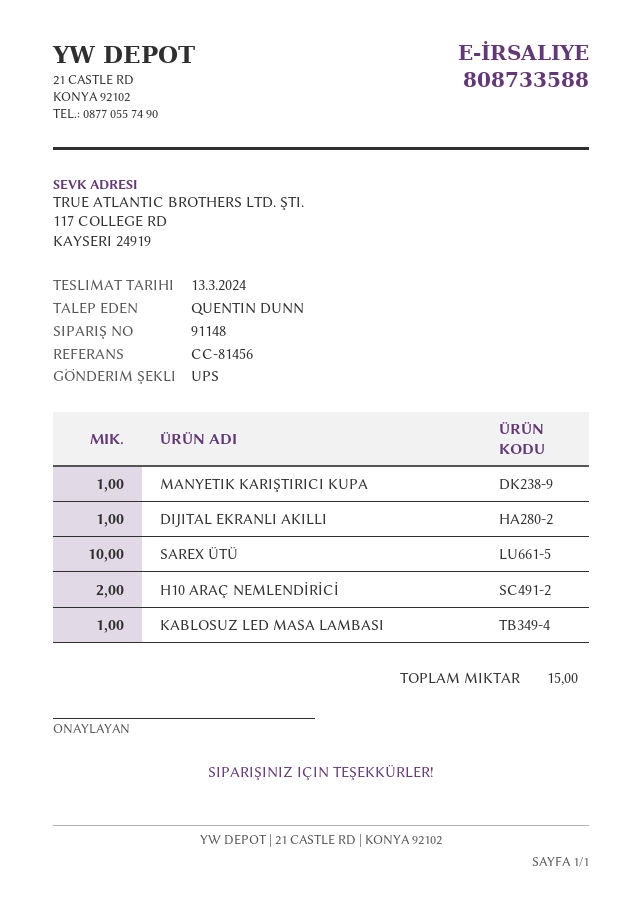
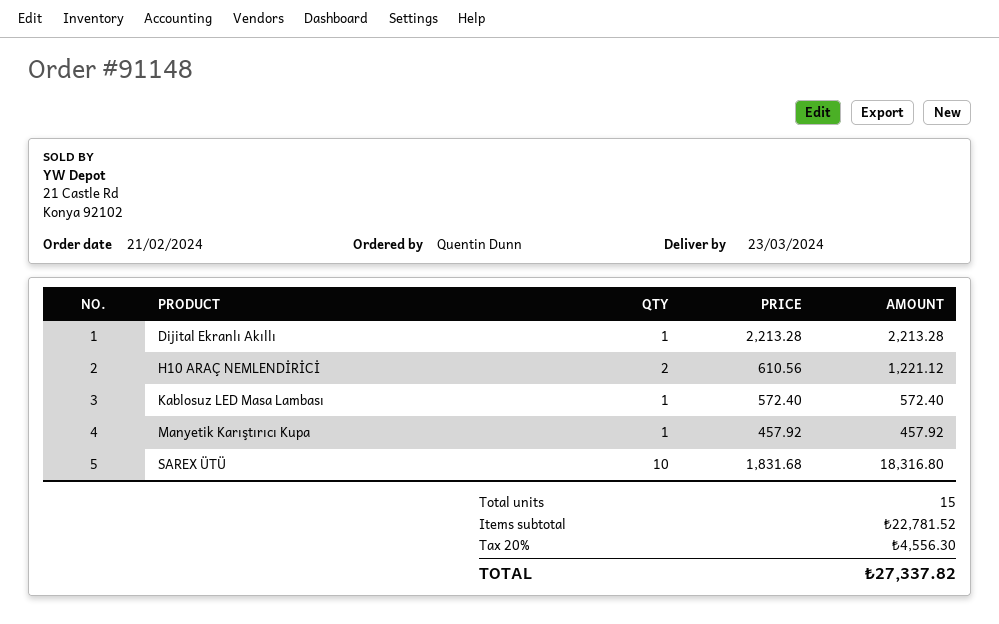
delivery date: 2024-03-13 -> 2024-03-23

